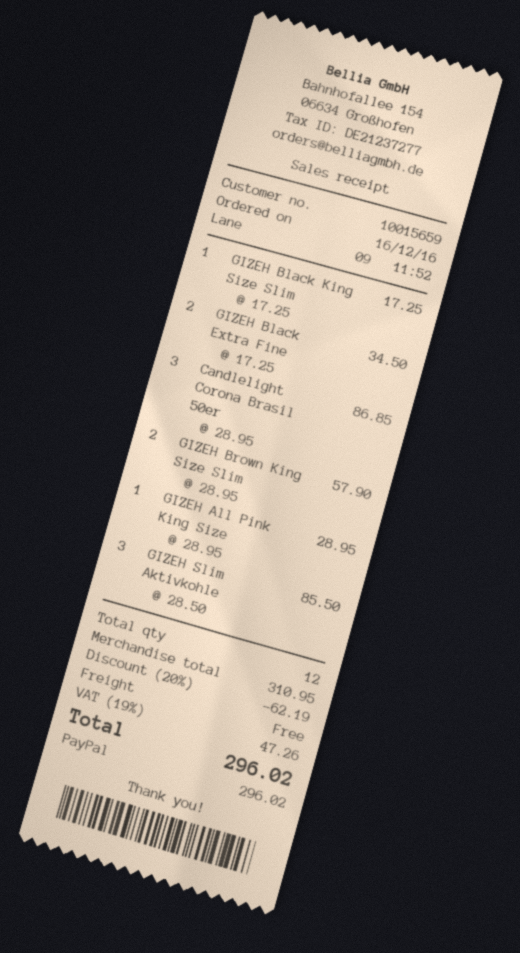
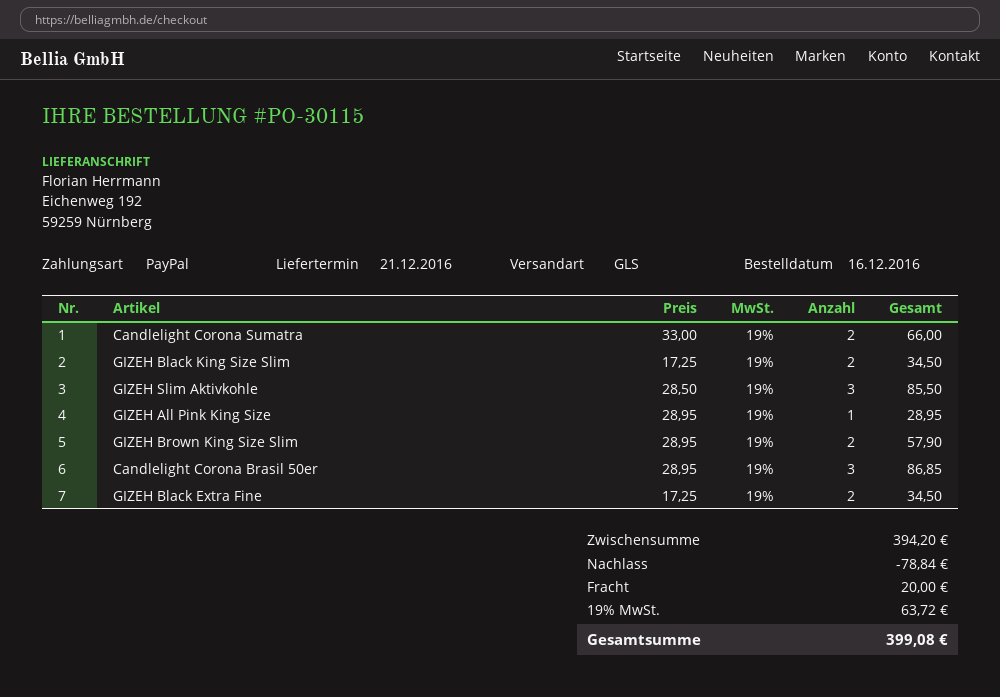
GIZEH Black King Size Slim: 1 x 17.25 = 17.25 -> 2 x 17.25 = 34.50
Candlelight Corona Sumatra: none -> 2 x 33.00 = 66.00
subtotal: 310.95 -> 394.20
discount: 62.19 -> 78.84
shipping: 0.00 -> 20.00
tax: 19% = 47.26 -> 19% = 63.72
total: 296.02 -> 399.08

